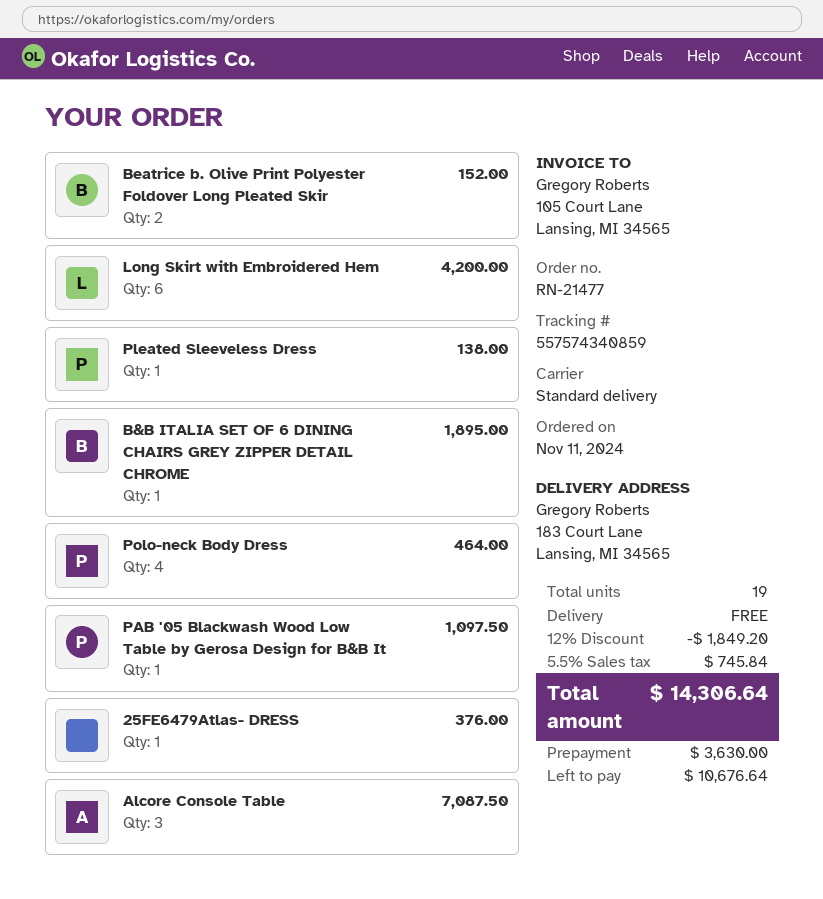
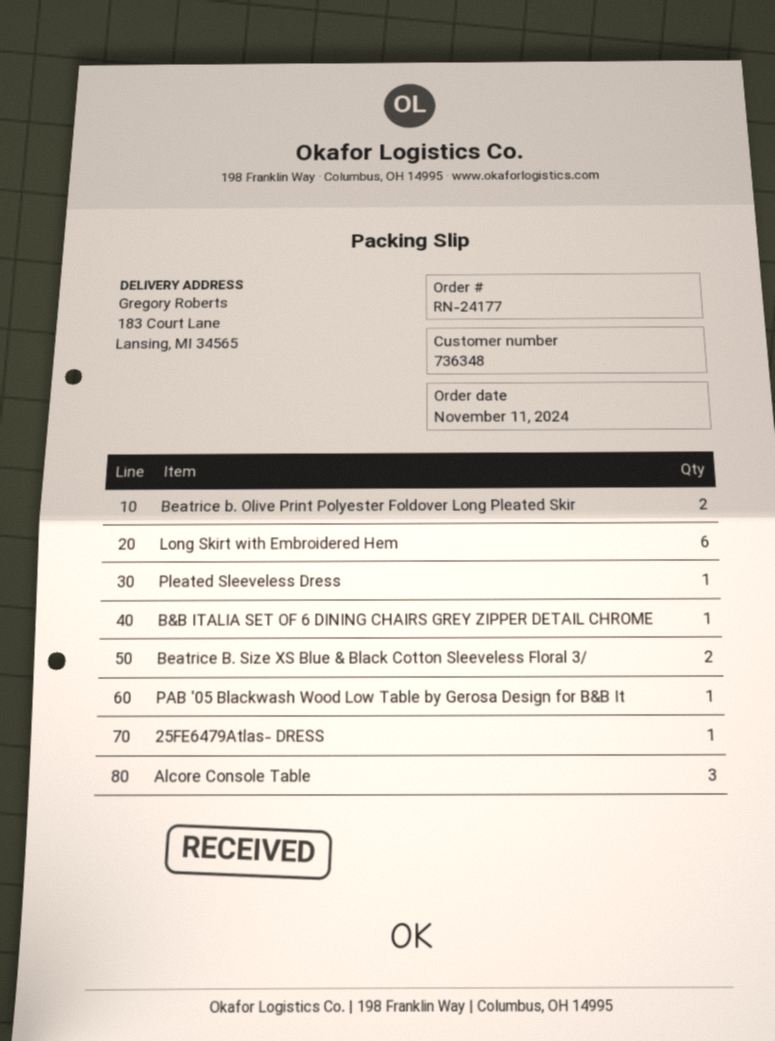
order number: RN-21477 -> RN-24177
Polo-neck Body Dress: 4 -> none
Beatrice B. Size XS Blue & Black Cotton Sleeveless Floral 3/: none -> 2

